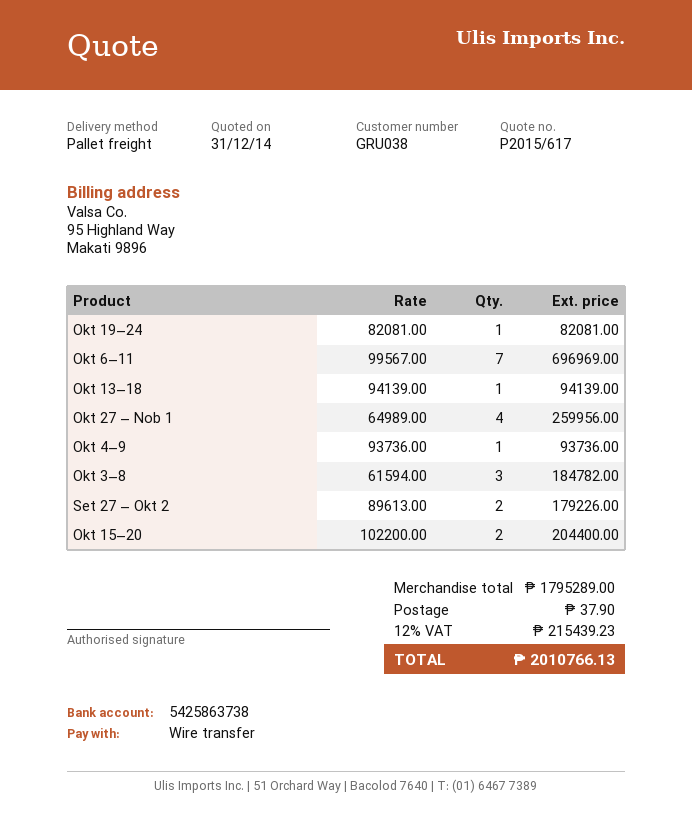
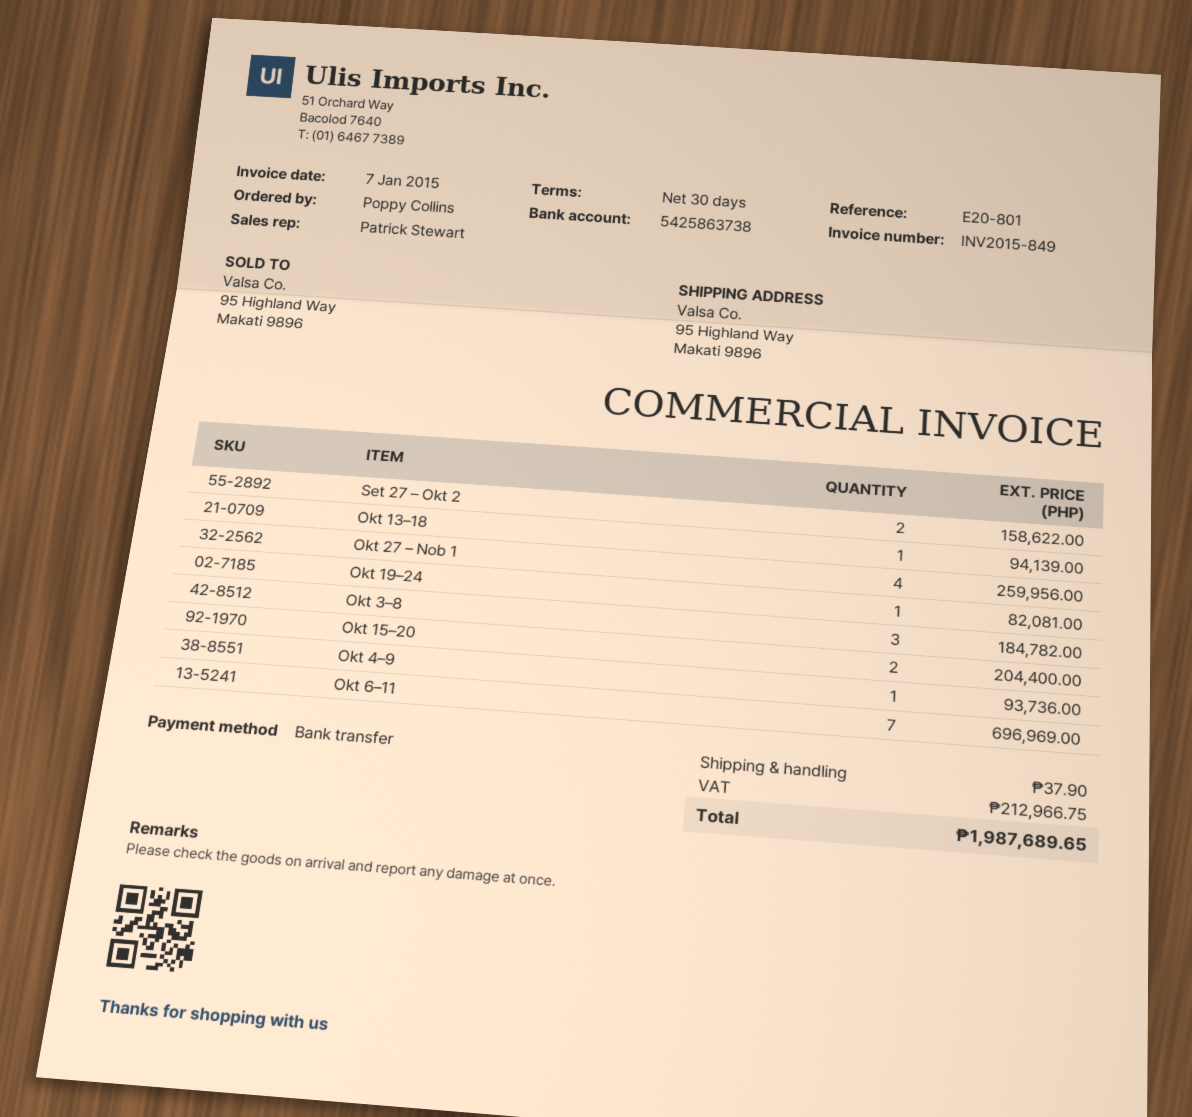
Set 27 – Okt 2: 2 for 179226.00 -> 2 for 158622.00
tax: 215439.23 -> 212966.75
total: 2010766.13 -> 1987689.65

